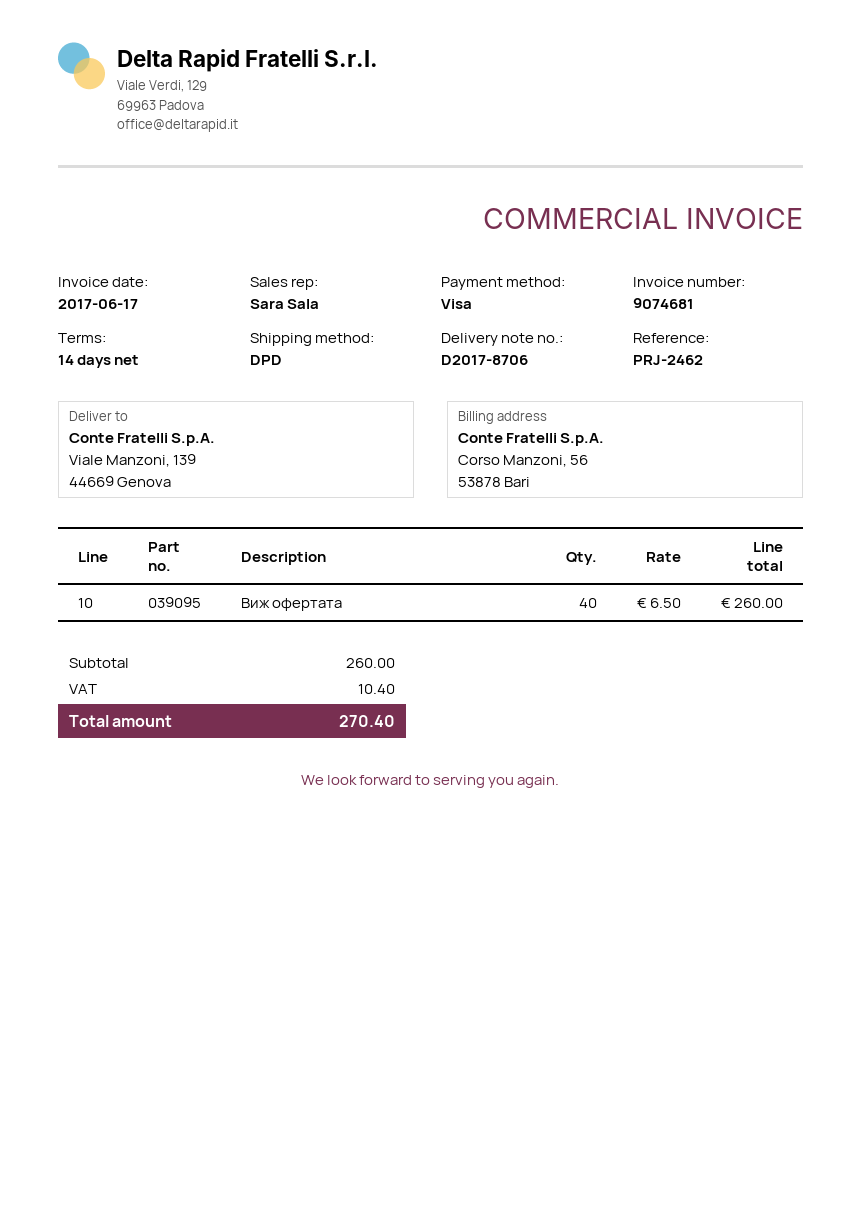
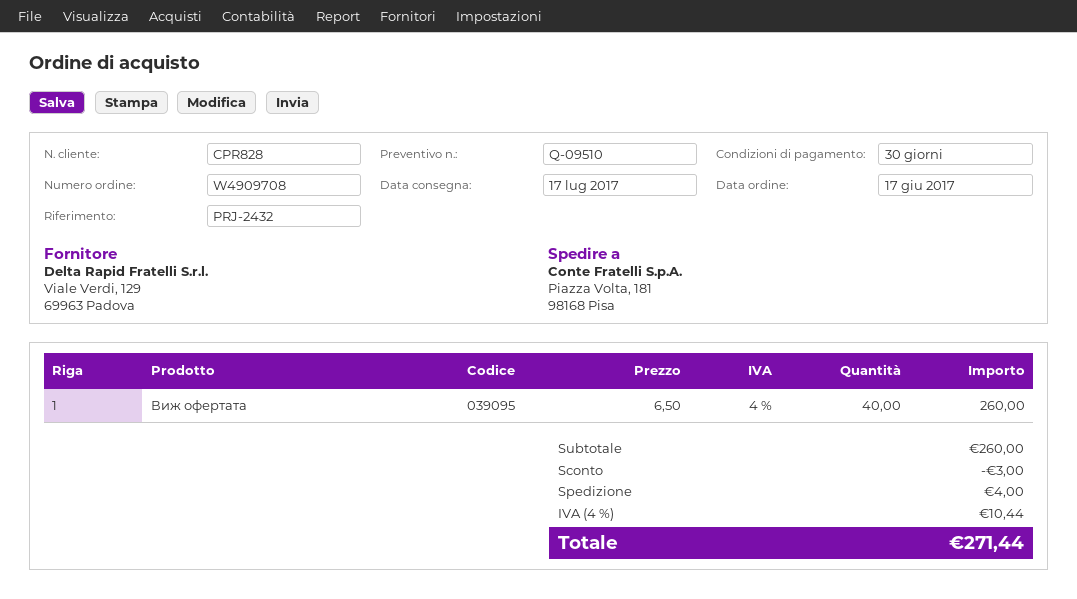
payment terms: 14 days -> 30 days
reference: PRJ-2462 -> PRJ-2432
ship to: Viale Manzoni, 139, 44669 Genova -> Piazza Volta, 181, 98168 Pisa
discount: none -> 3.00
shipping: none -> 4.00
tax: 10.40 -> 10.44
total: 270.40 -> 271.44

